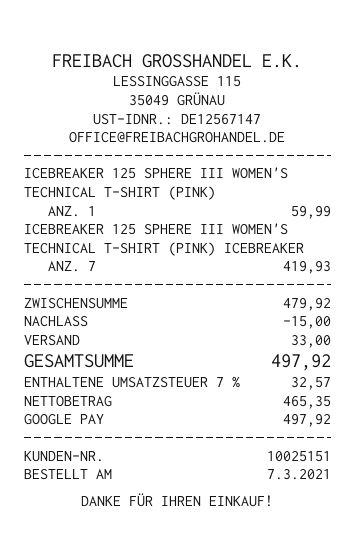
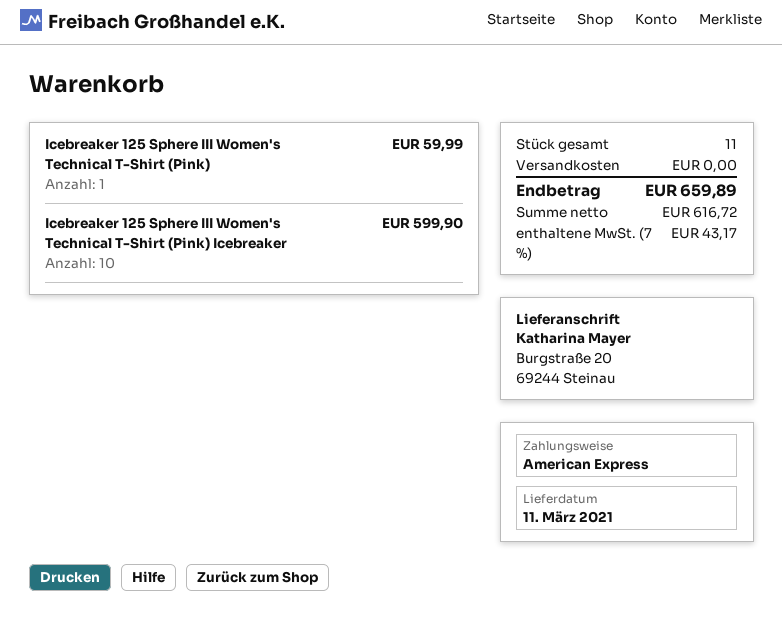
payment method: Google Pay -> American Express
ICEBREAKER 125 SPHERE III WOMEN'S TECHNICAL T-SHIRT (PINK) ICEBREAKER: 7 for 419.93 -> 10 for 599.90
discount: 15.00 -> none
shipping: 33.00 -> 0.00
net: 465.35 -> 616.72
tax: 7% = 32.57 -> 7% = 43.17
total: 497.92 -> 659.89

